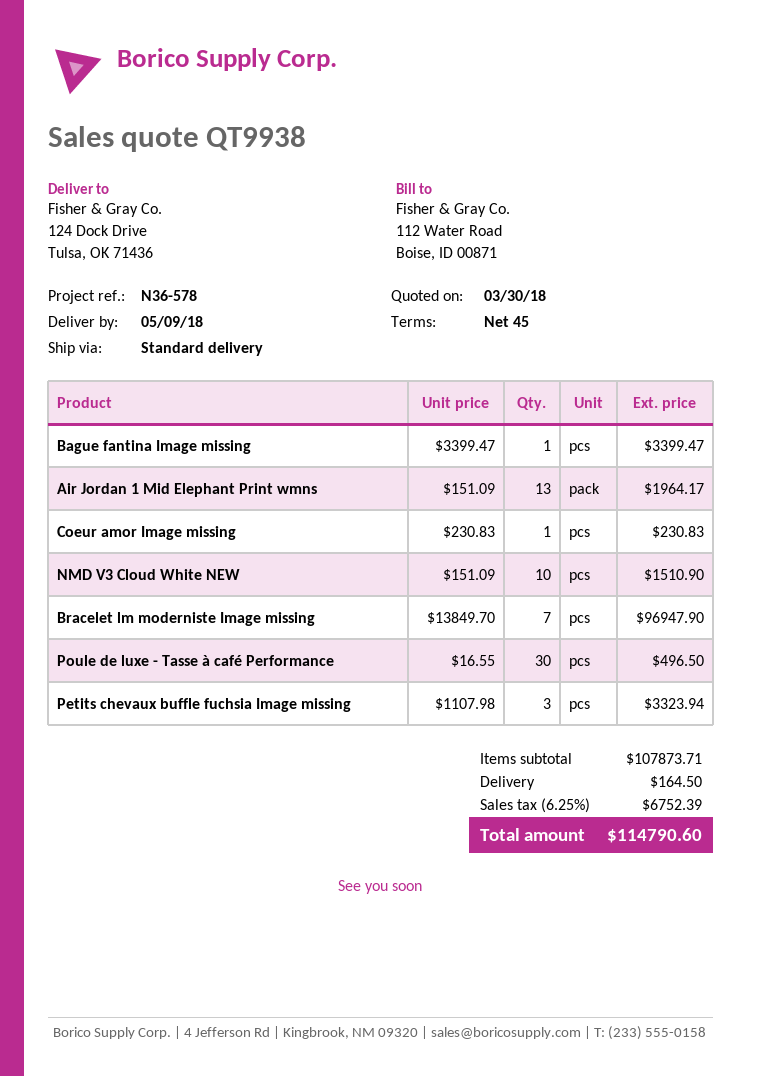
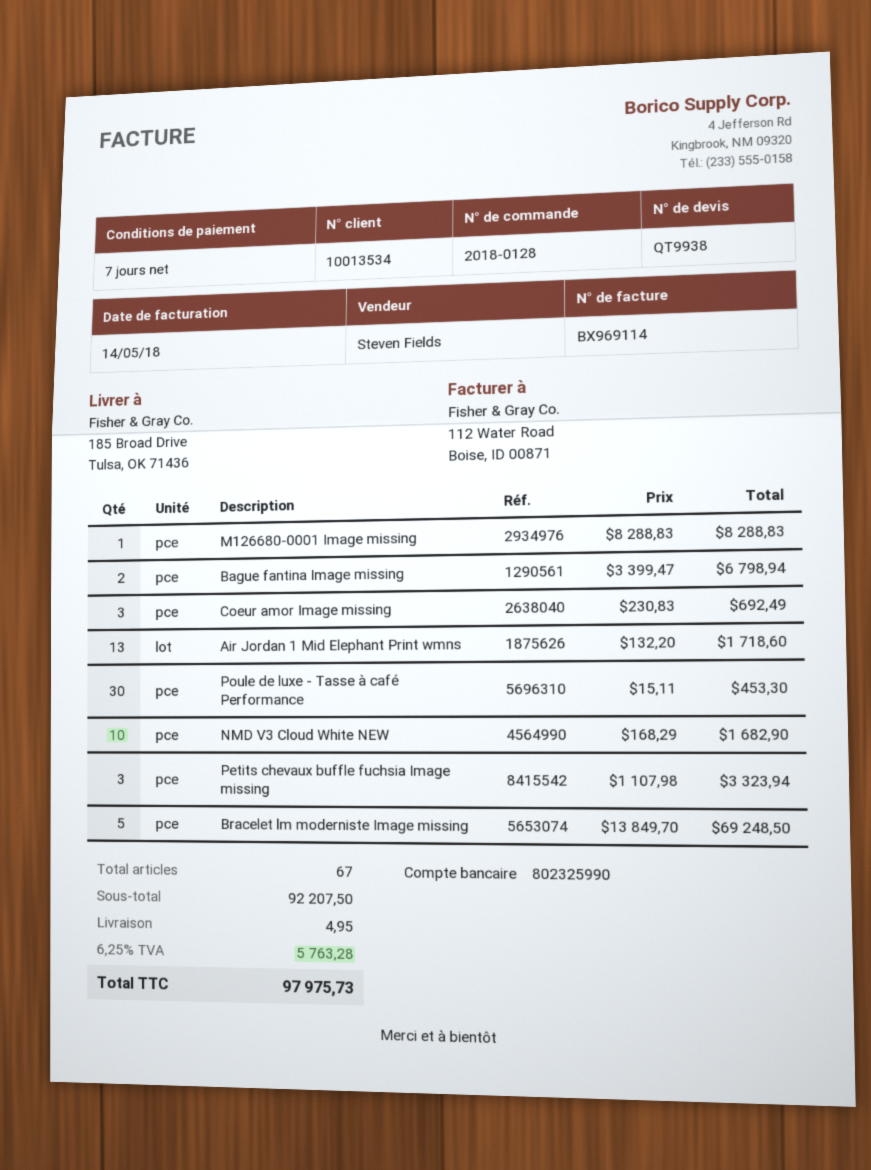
payment terms: 45 days -> 7 days
ship to: 124 Dock Drive, Tulsa, OK 71436 -> 185 Broad Drive, Tulsa, OK 71436
Bague fantina Image missing: 1 x 3399.47 = 3399.47 -> 2 x 3399.47 = 6798.94
Air Jordan 1 Mid Elephant Print wmns: 13 x 151.09 = 1964.17 -> 13 x 132.20 = 1718.60
Coeur amor Image missing: 1 x 230.83 = 230.83 -> 3 x 230.83 = 692.49
NMD V3 Cloud White NEW: 10 x 151.09 = 1510.90 -> 10 x 168.29 = 1682.90
Bracelet lm moderniste Image missing: 7 x 13849.70 = 96947.90 -> 5 x 13849.70 = 69248.50
Poule de luxe - Tasse à café Performance: 30 x 16.55 = 496.50 -> 30 x 15.11 = 453.30
M126680-0001 Image missing: none -> 1 x 8288.83 = 8288.83
subtotal: 107873.71 -> 92207.50
shipping: 164.50 -> 4.95
tax: 6.25% = 6752.39 -> 6.25% = 5763.28
total: 114790.60 -> 97975.73

